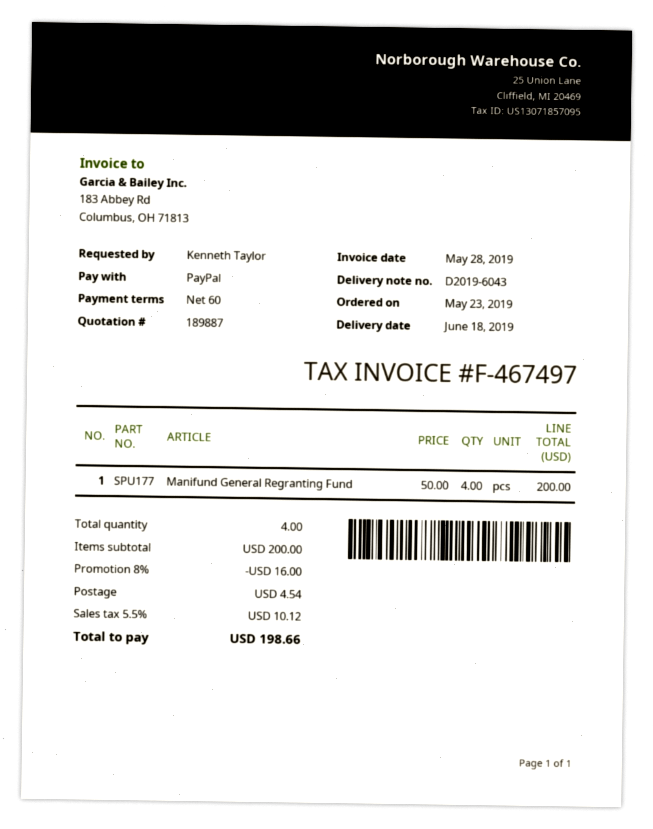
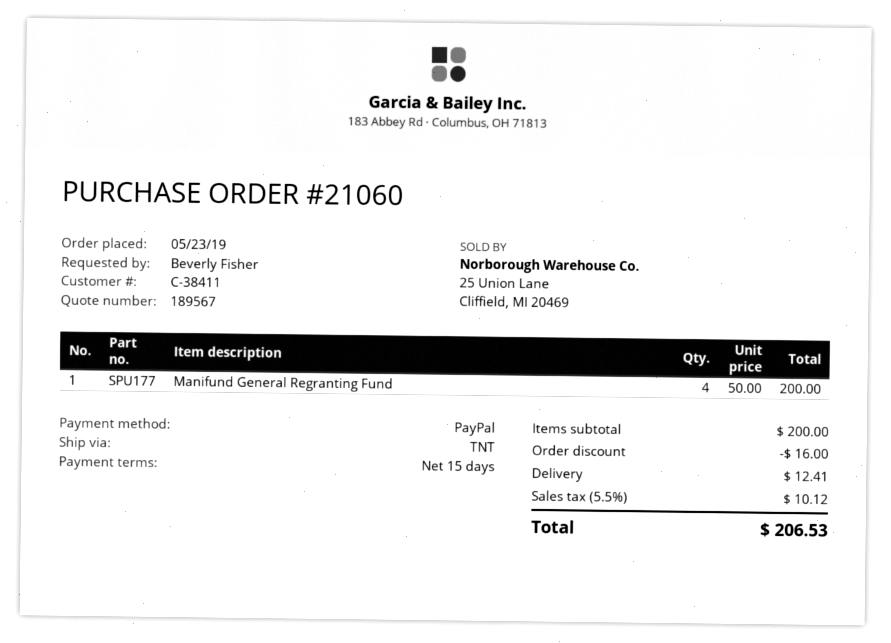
quote number: 189887 -> 189567
payment terms: 60 days -> 15 days
ordered by: Kenneth Taylor -> Beverly Fisher
shipping: 4.54 -> 12.41
total: 198.66 -> 206.53

